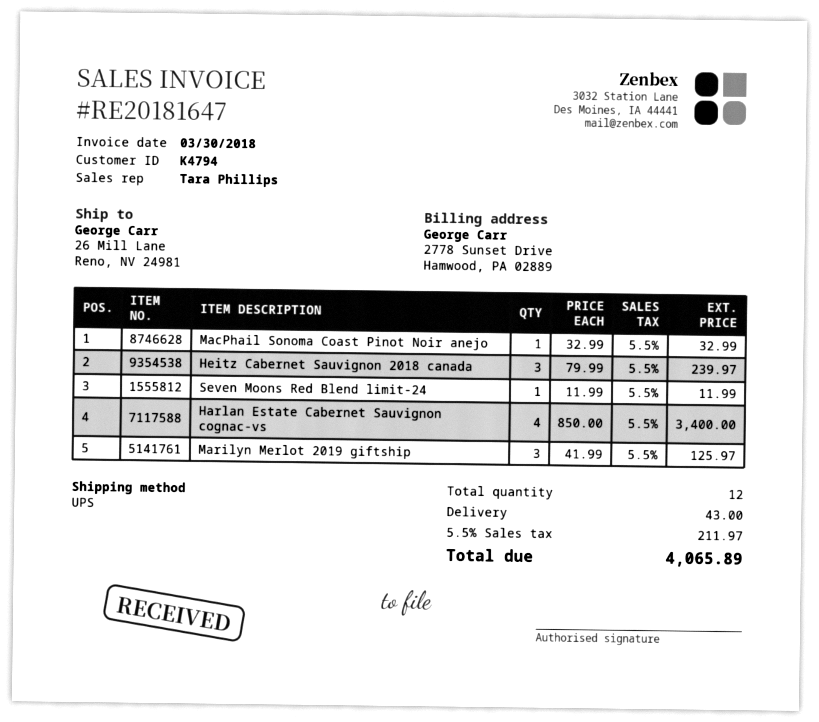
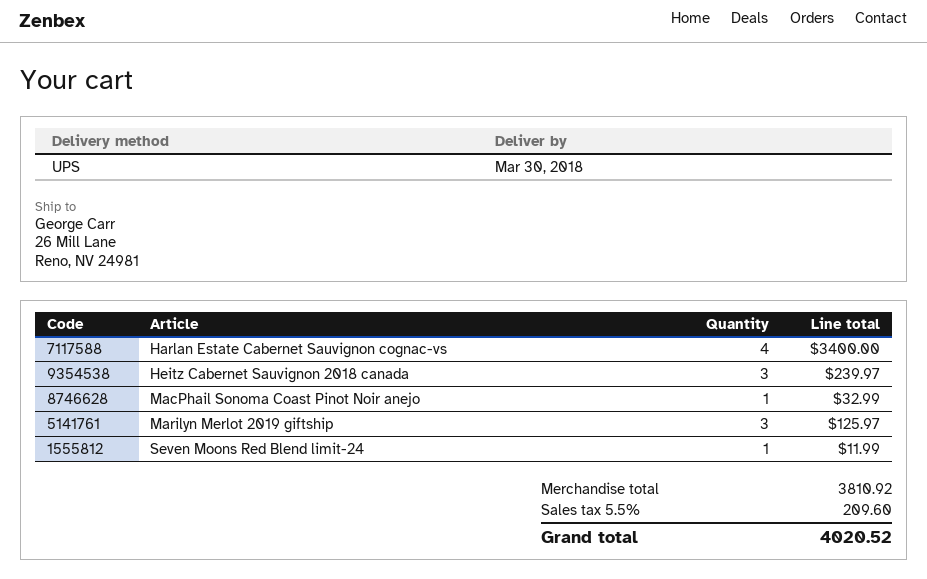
shipping: 43.00 -> none
tax: 5.5% = 211.97 -> 5.5% = 209.60
total: 4065.89 -> 4020.52

